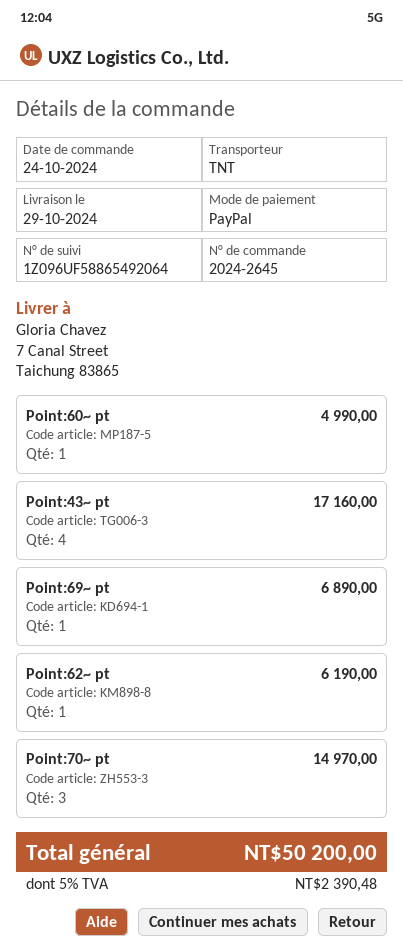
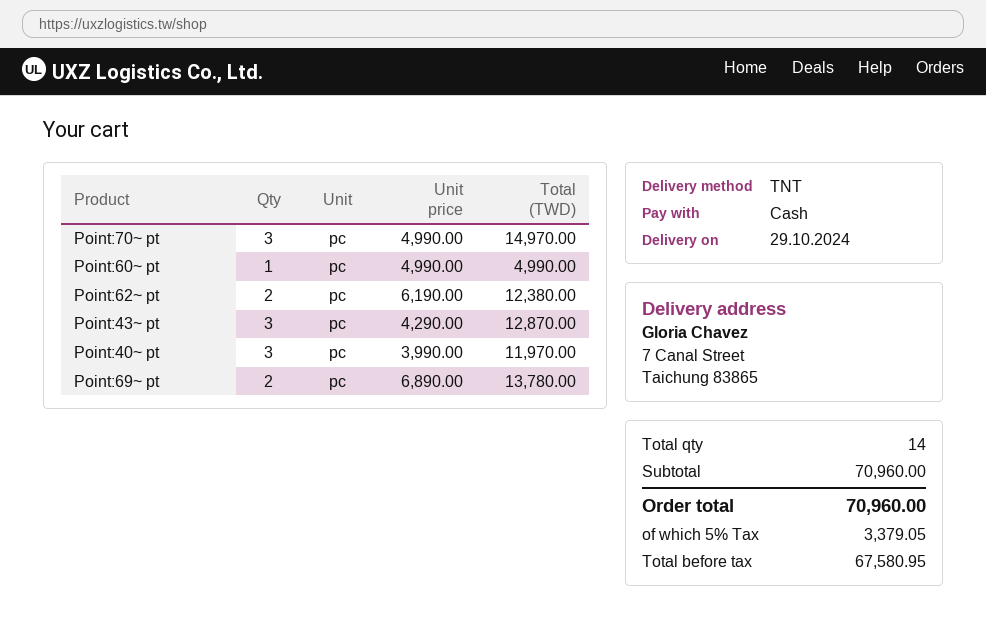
payment method: PayPal -> cash
Point:43~ pt: 4 for 17160.00 -> 3 for 12870.00
Point:69~ pt: 1 for 6890.00 -> 2 for 13780.00
Point:62~ pt: 1 for 6190.00 -> 2 for 12380.00
Point:40~ pt: none -> 3 for 11970.00
tax: 5% = 2390.48 -> 5% = 3379.05
total: 50200.00 -> 70960.00

